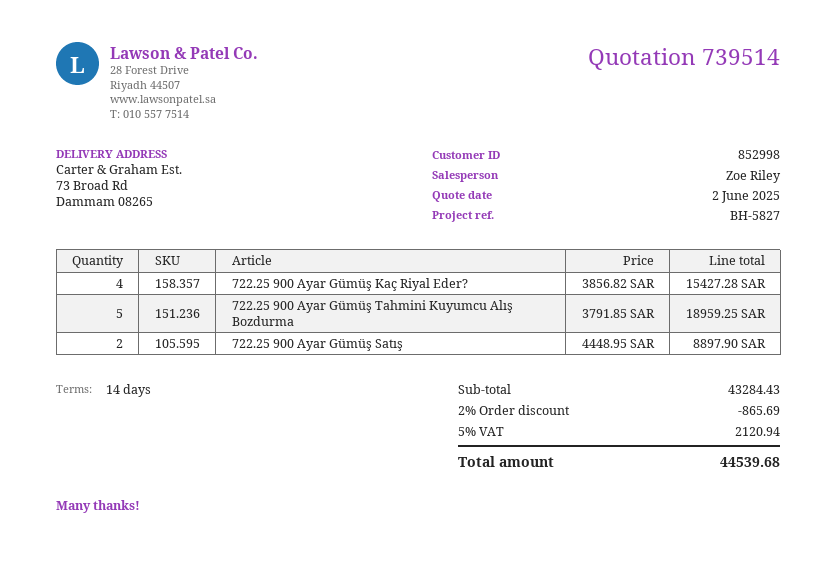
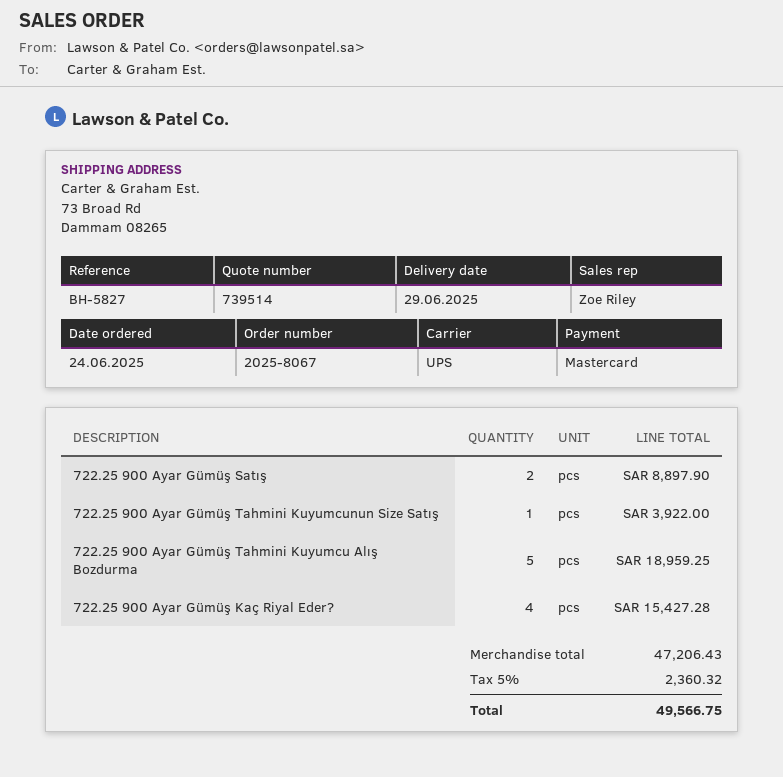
722.25 900 Ayar Gümüş Tahmini Kuyumcunun Size Satış: none -> 1 for 3922.00
subtotal: 43284.43 -> 47206.43
discount: 2% = 865.69 -> none
tax: 5% = 2120.94 -> 5% = 2360.32
total: 44539.68 -> 49566.75

